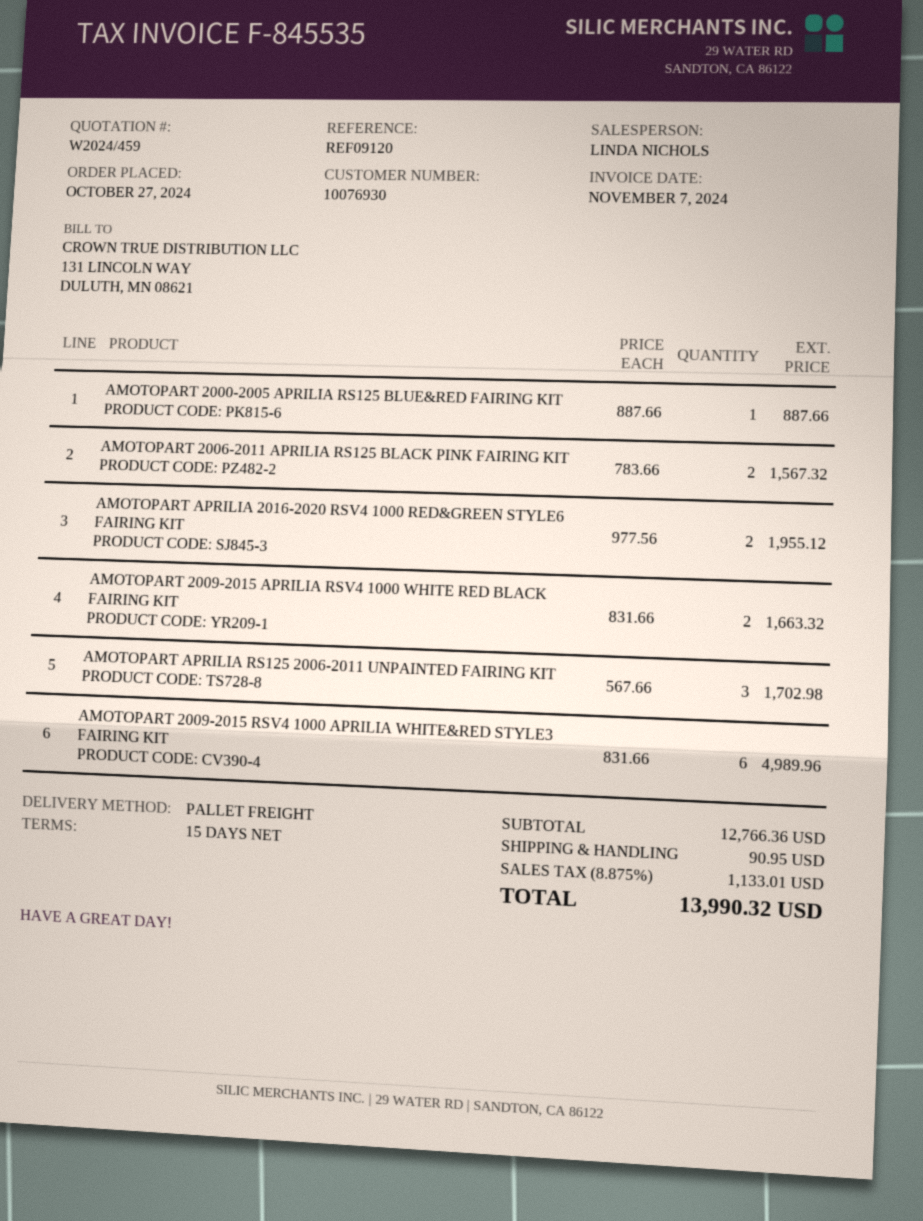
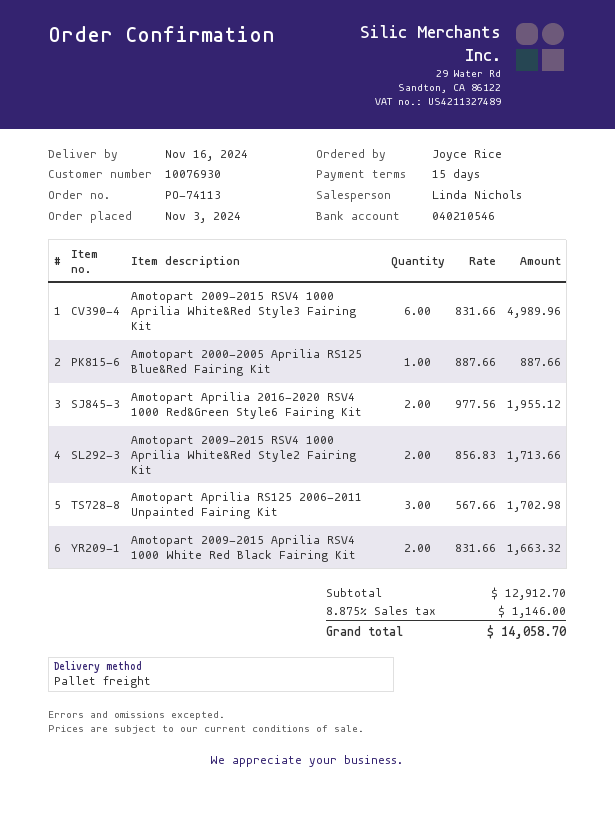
order date: 2024-10-27 -> 2024-11-03
AMOTOPART 2006-2011 APRILIA RS125 BLACK PINK FAIRING KIT: 2 x 783.66 = 1567.32 -> none
Amotopart 2009-2015 RSV4 1000 Aprilia White&Red Style2 Fairing Kit: none -> 2 x 856.83 = 1713.66
subtotal: 12766.36 -> 12912.70
shipping: 90.95 -> none
tax: 8.875% = 1133.01 -> 8.875% = 1146.00
total: 13990.32 -> 14058.70

